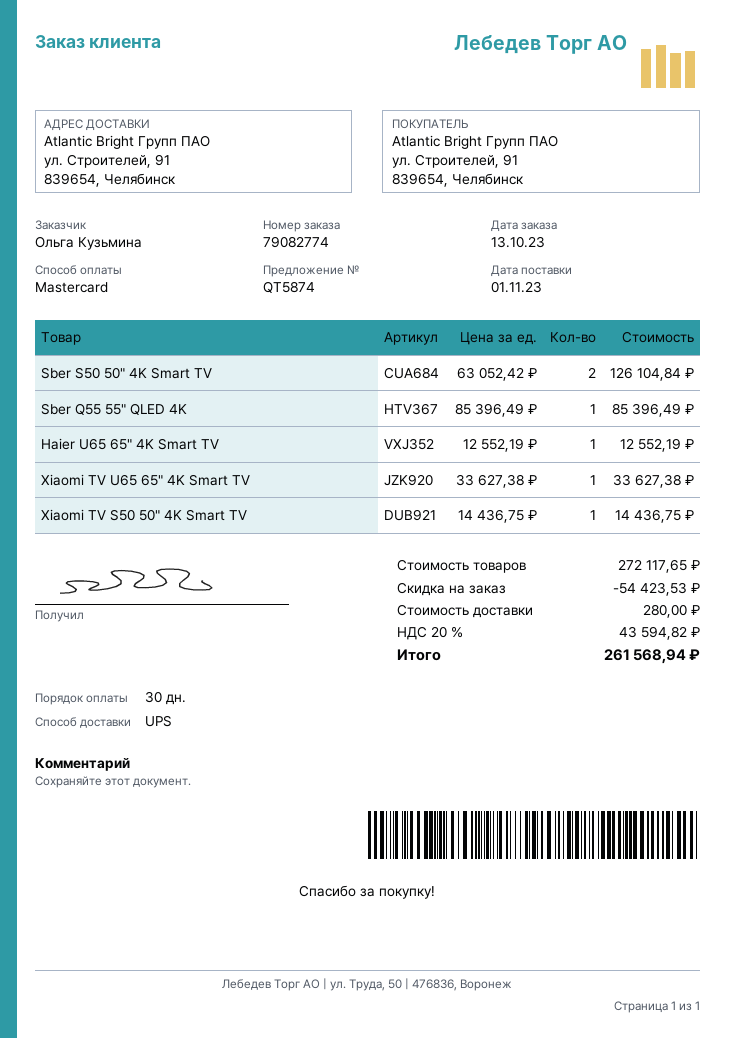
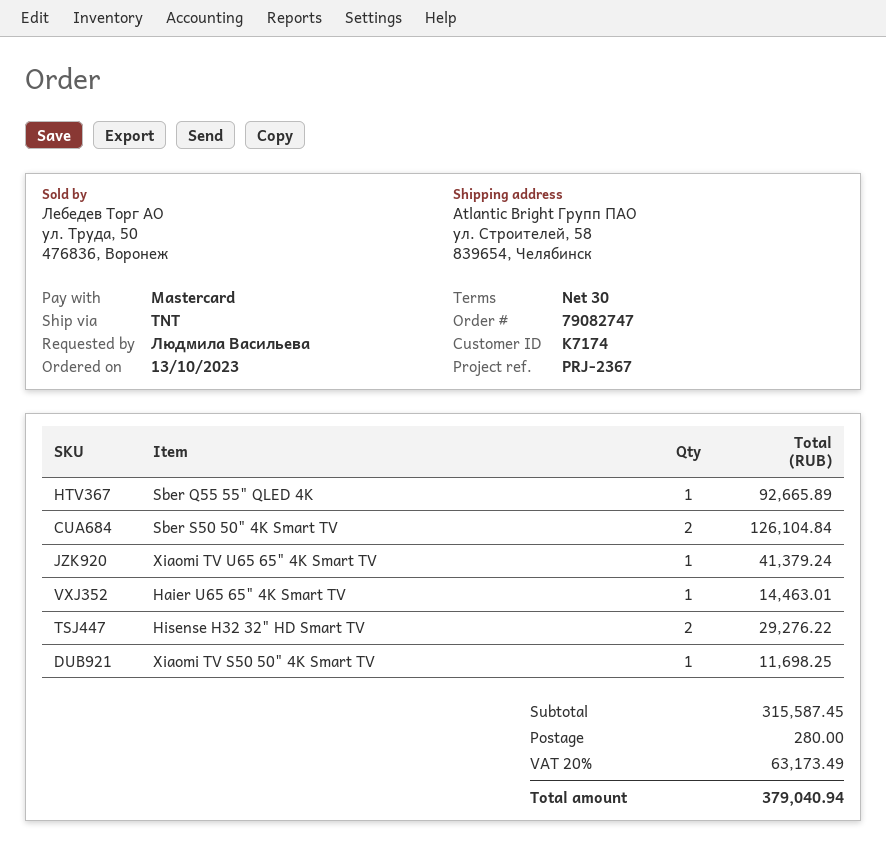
order number: 79082774 -> 79082747
ordered by: Ольга Кузьмина -> Людмила Васильева
shipping method: UPS -> TNT
ship to: ул. Строителей, 91, 839654, Челябинск -> ул. Строителей, 58, 839654, Челябинск
Sber Q55 55" QLED 4K: 1 for 85396.49 -> 1 for 92665.89
Haier U65 65" 4K Smart TV: 1 for 12552.19 -> 1 for 14463.01
Xiaomi TV U65 65" 4K Smart TV: 1 for 33627.38 -> 1 for 41379.24
Xiaomi TV S50 50" 4K Smart TV: 1 for 14436.75 -> 1 for 11698.25
Hisense H32 32" HD Smart TV: none -> 2 for 29276.22
subtotal: 272117.65 -> 315587.45
discount: 54423.53 -> none
tax: 20% = 43594.82 -> 20% = 63173.49
total: 261568.94 -> 379040.94

